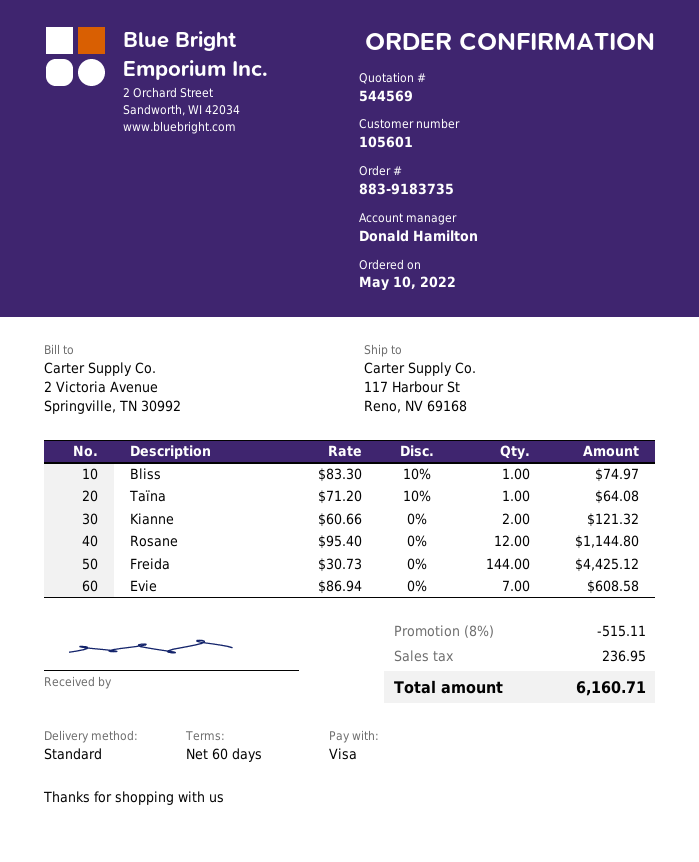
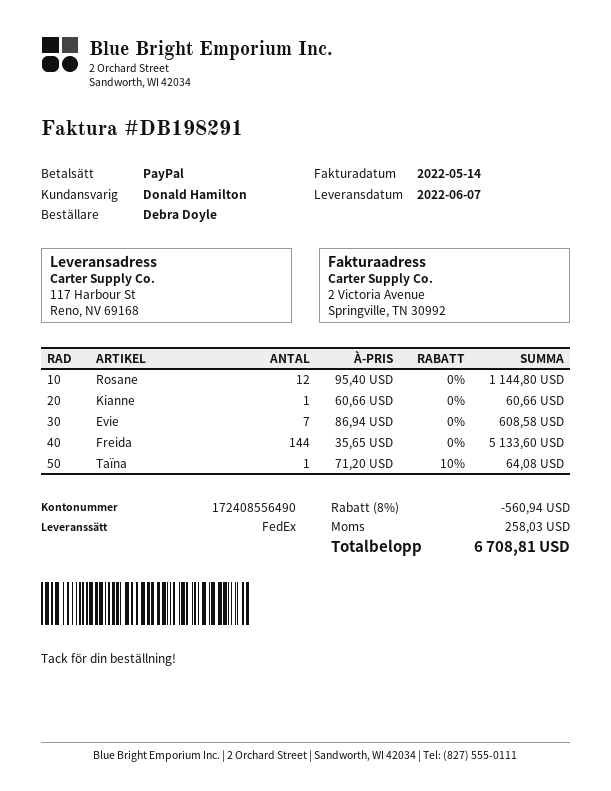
payment method: Visa -> PayPal
shipping method: standard -> FedEx
Bliss: 1 x 83.30 - 10% = 74.97 -> none
Kianne: 2 x 60.66 = 121.32 -> 1 x 60.66 = 60.66
Freida: 144 x 30.73 = 4425.12 -> 144 x 35.65 = 5133.60
discount: 8% = 515.11 -> 8% = 560.94
tax: 236.95 -> 258.03
total: 6160.71 -> 6708.81

